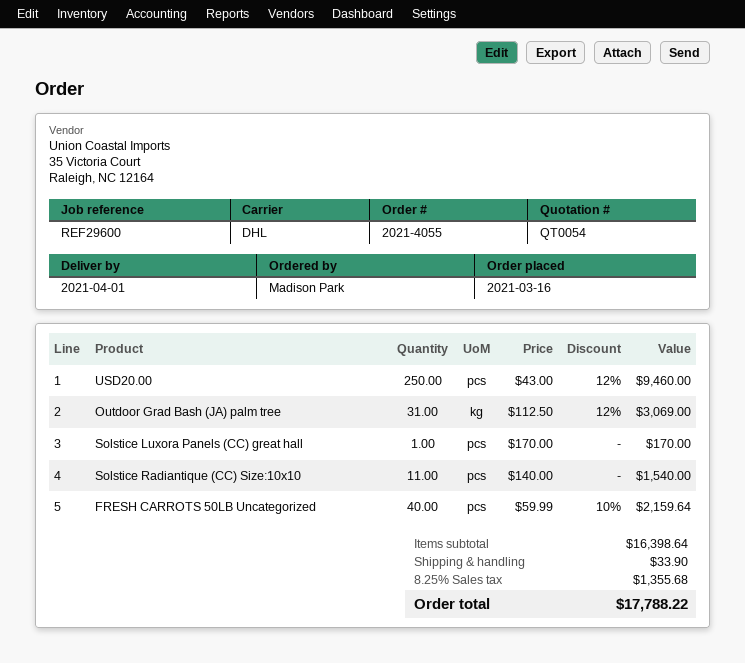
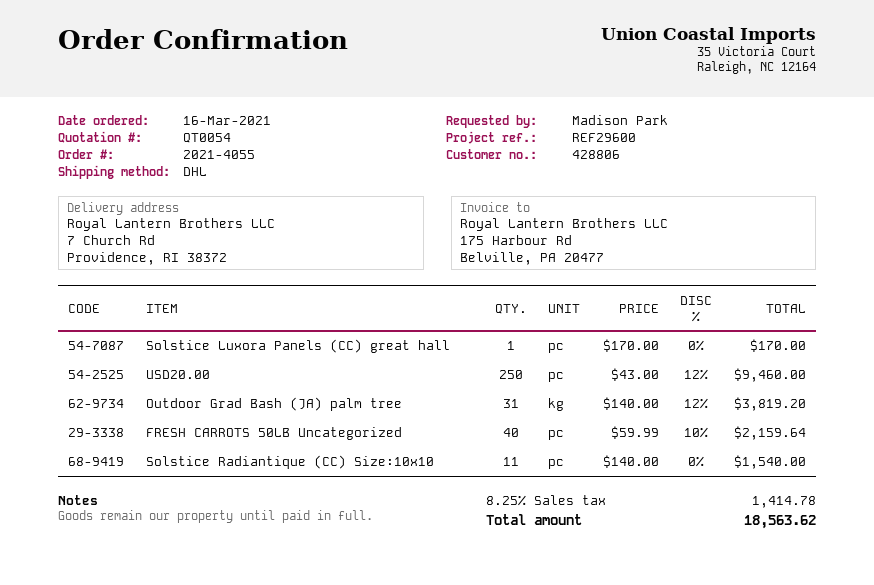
Outdoor Grad Bash (JA) palm tree: 31 x 112.50 - 12% = 3069.00 -> 31 x 140.00 - 12% = 3819.20
shipping: 33.90 -> none
tax: 8.25% = 1355.68 -> 8.25% = 1414.78
total: 17788.22 -> 18563.62

